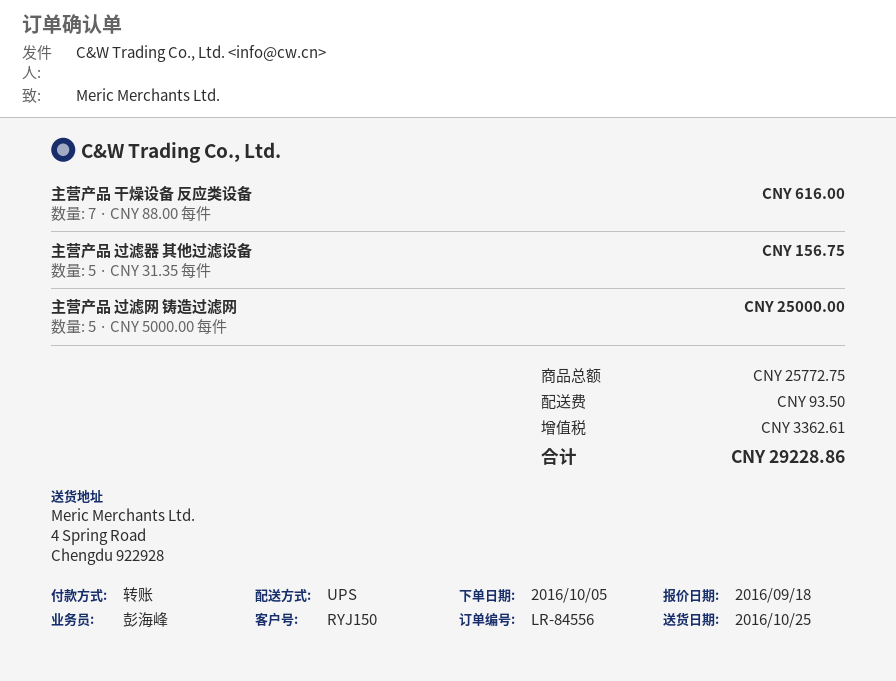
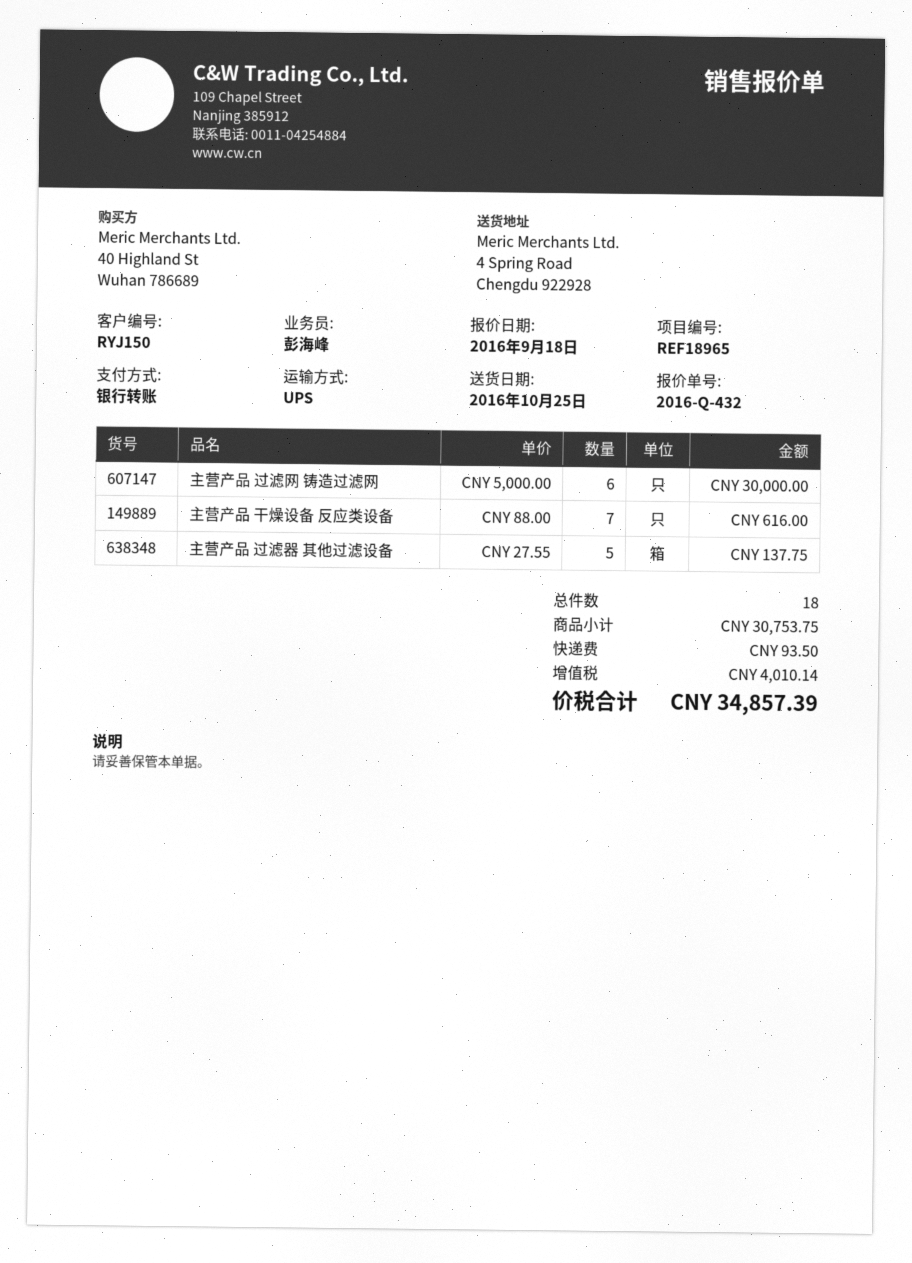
主营产品 过滤器 其他过滤设备: 5 x 31.35 = 156.75 -> 5 x 27.55 = 137.75
主营产品 过滤网 铸造过滤网: 5 x 5000.00 = 25000.00 -> 6 x 5000.00 = 30000.00
subtotal: 25772.75 -> 30753.75
tax: 3362.61 -> 4010.14
total: 29228.86 -> 34857.39

